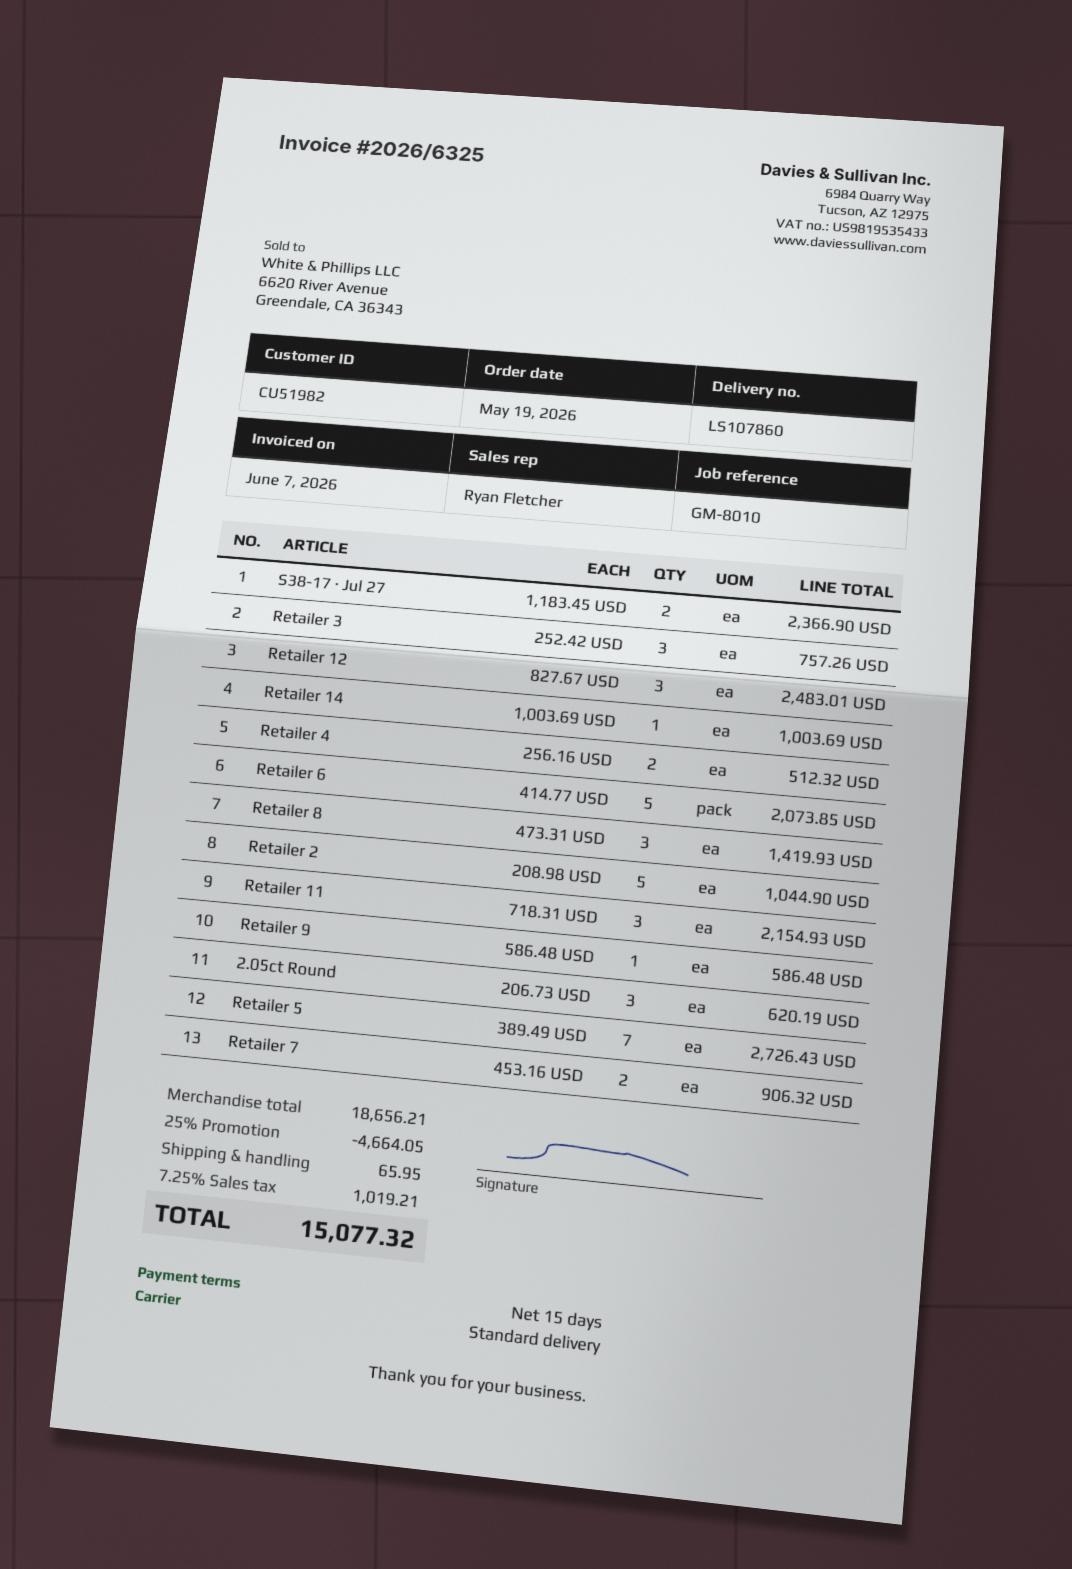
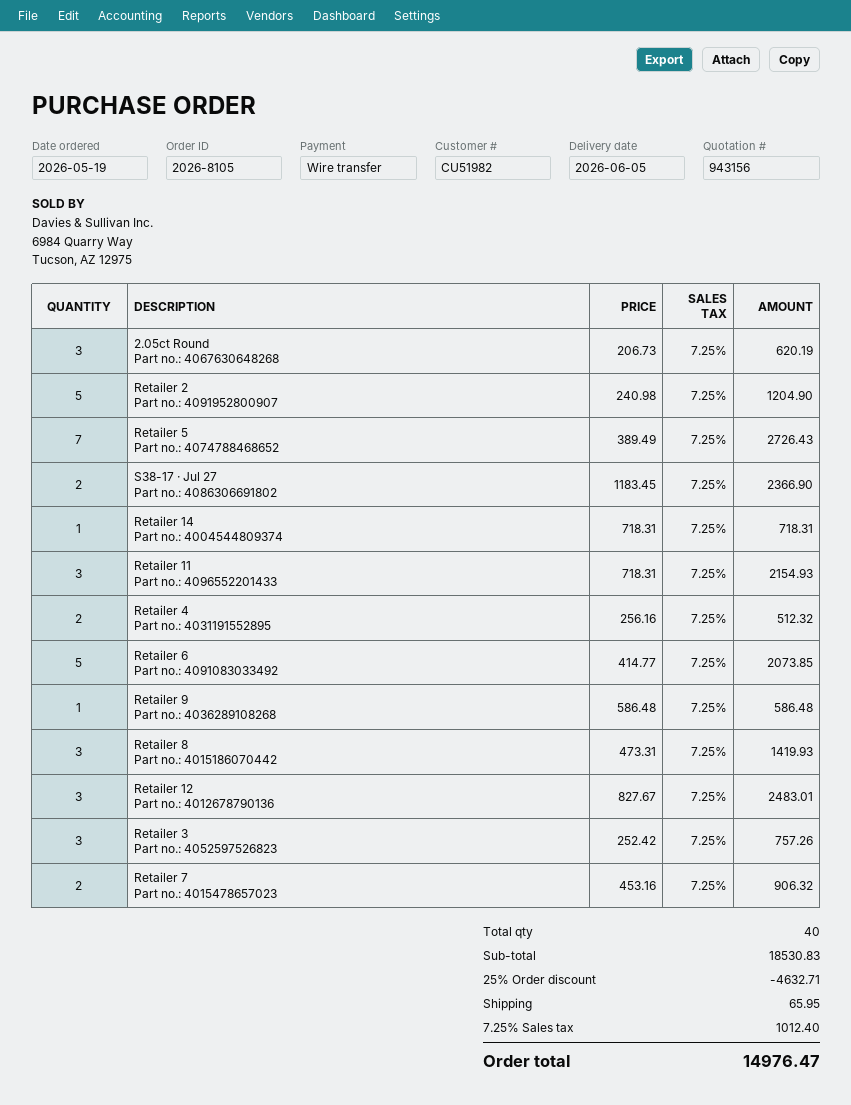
Retailer 14: 1 x 1003.69 = 1003.69 -> 1 x 718.31 = 718.31
Retailer 2: 5 x 208.98 = 1044.90 -> 5 x 240.98 = 1204.90
subtotal: 18656.21 -> 18530.83
discount: 25% = 4664.05 -> 25% = 4632.71
tax: 7.25% = 1019.21 -> 7.25% = 1012.40
total: 15077.32 -> 14976.47

